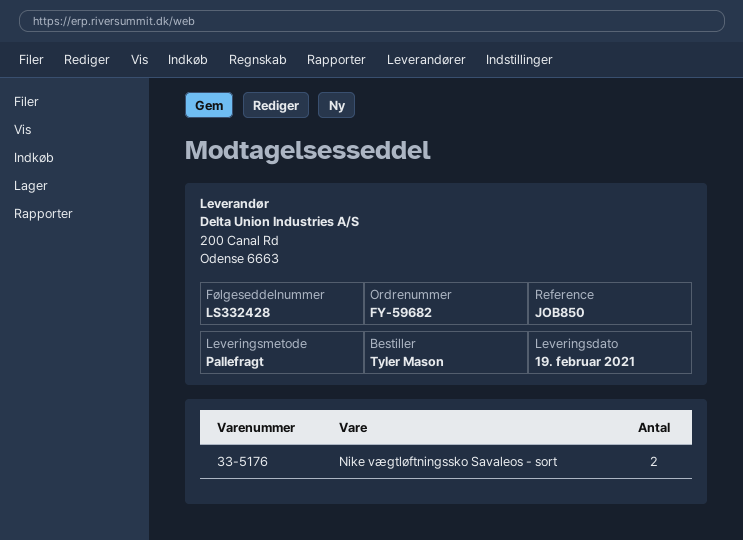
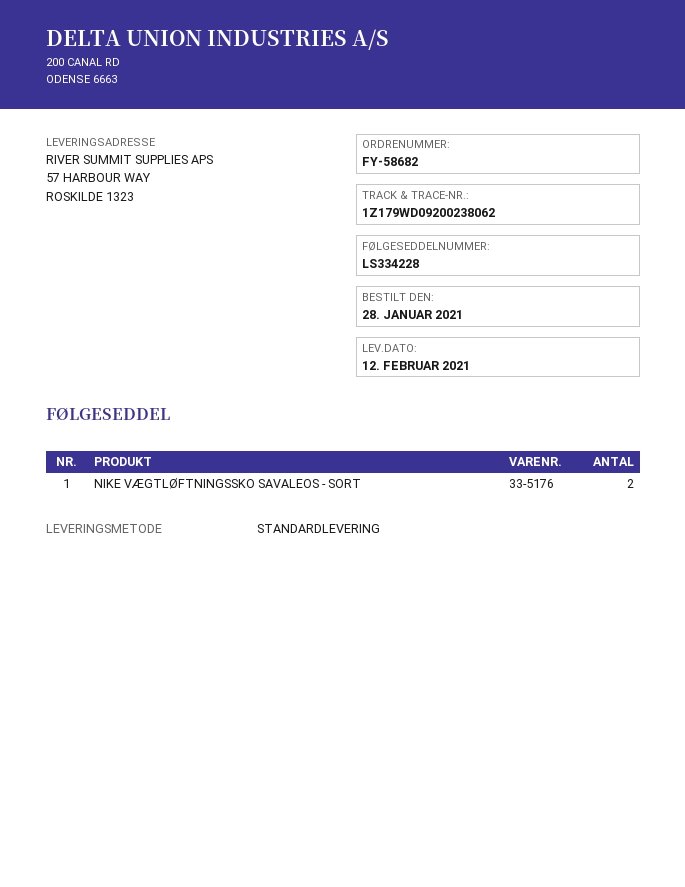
order number: FY-59682 -> FY-58682
delivery note number: LS332428 -> LS334228
delivery date: 2021-02-19 -> 2021-02-12
shipping method: pallet freight -> standard

